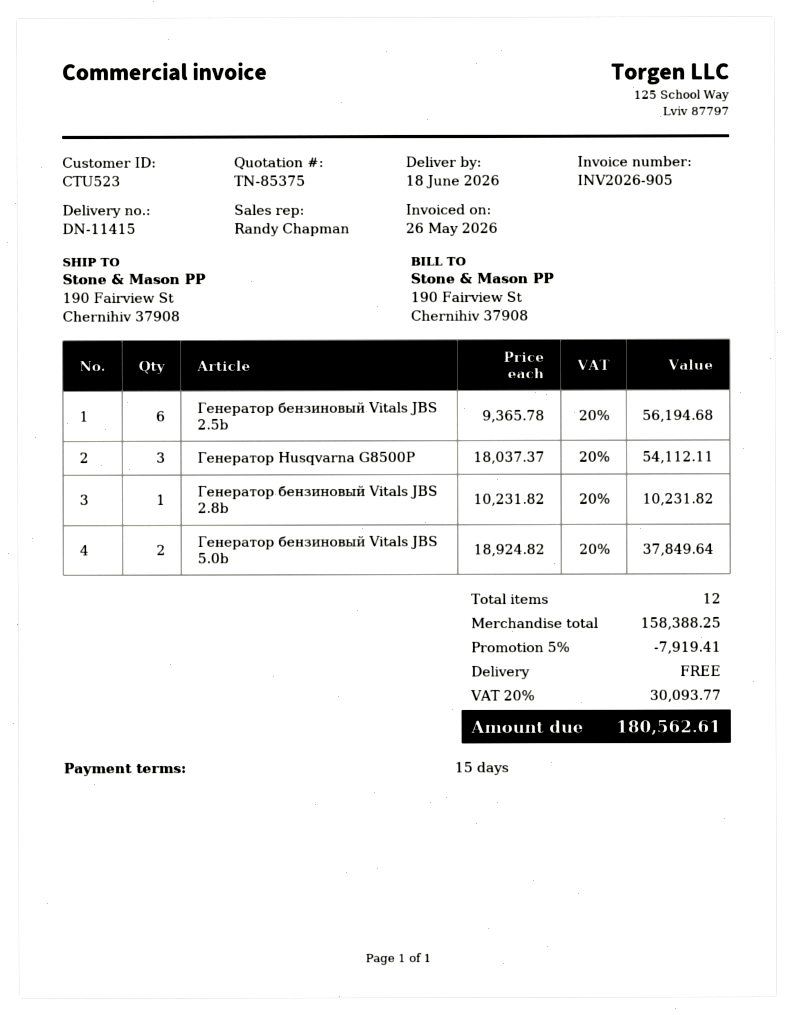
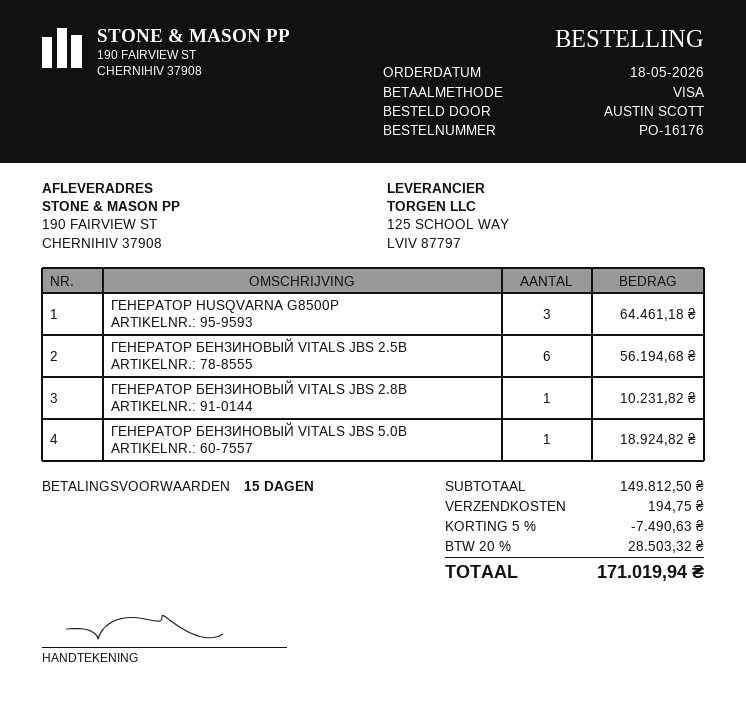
Генератор Husqvarna G8500P: 3 for 54112.11 -> 3 for 64461.18
Генератор бензиновый Vitals JBS 5.0b: 2 for 37849.64 -> 1 for 18924.82
subtotal: 158388.25 -> 149812.50
discount: 5% = 7919.41 -> 5% = 7490.63
shipping: 0.00 -> 194.75
tax: 20% = 30093.77 -> 20% = 28503.32
total: 180562.61 -> 171019.94

